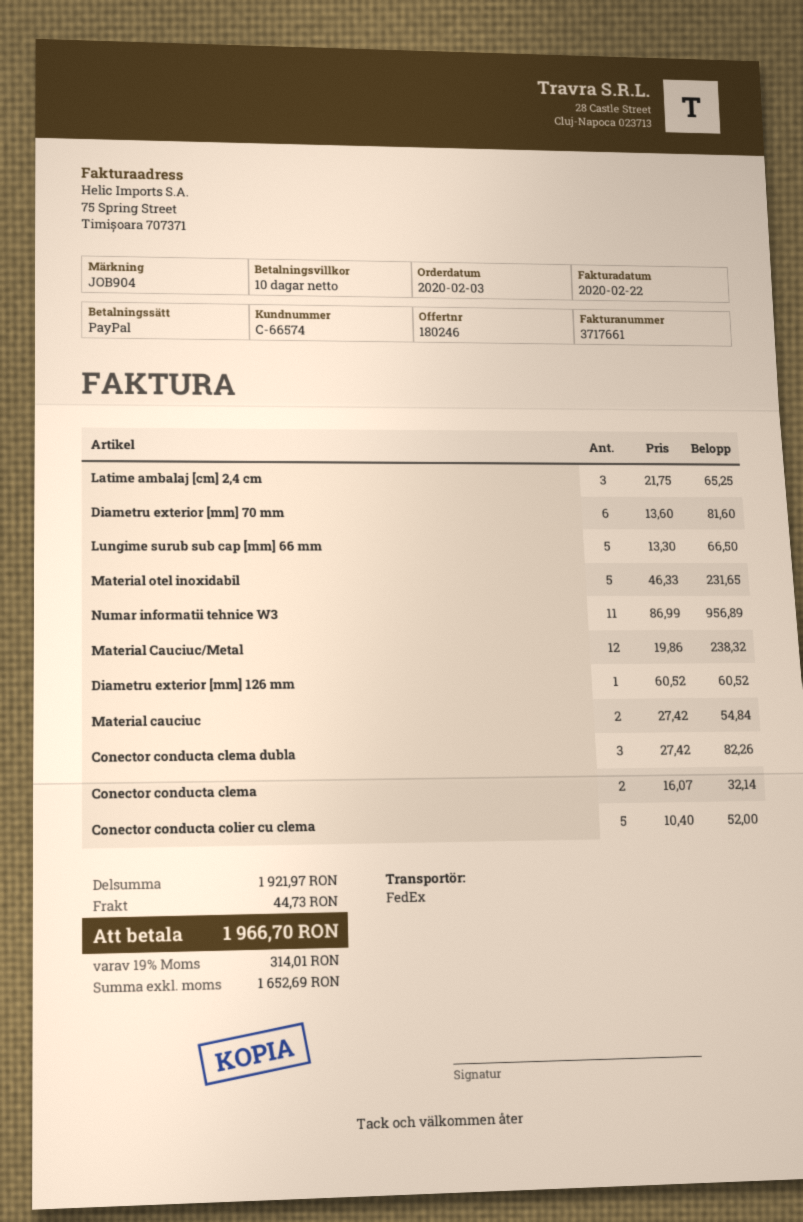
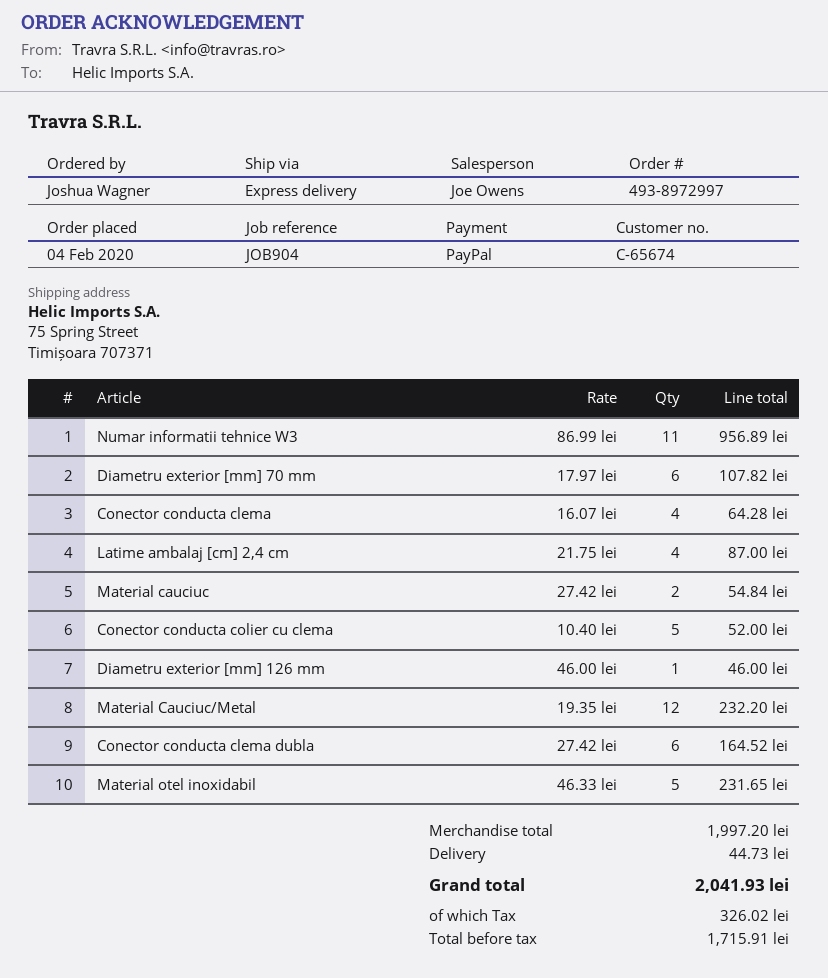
order date: 2020-02-03 -> 2020-02-04
customer number: C-66574 -> C-65674
shipping method: FedEx -> express
Latime ambalaj [cm] 2,4 cm: 3 x 21.75 = 65.25 -> 4 x 21.75 = 87.00
Diametru exterior [mm] 70 mm: 6 x 13.60 = 81.60 -> 6 x 17.97 = 107.82
Lungime surub sub cap [mm] 66 mm: 5 x 13.30 = 66.50 -> none
Material Cauciuc/Metal: 12 x 19.86 = 238.32 -> 12 x 19.35 = 232.20
Diametru exterior [mm] 126 mm: 1 x 60.52 = 60.52 -> 1 x 46.00 = 46.00
Conector conducta clema dubla: 3 x 27.42 = 82.26 -> 6 x 27.42 = 164.52
Conector conducta clema: 2 x 16.07 = 32.14 -> 4 x 16.07 = 64.28
subtotal: 1921.97 -> 1997.20
net: 1652.69 -> 1715.91
tax: 314.01 -> 326.02
total: 1966.70 -> 2041.93

